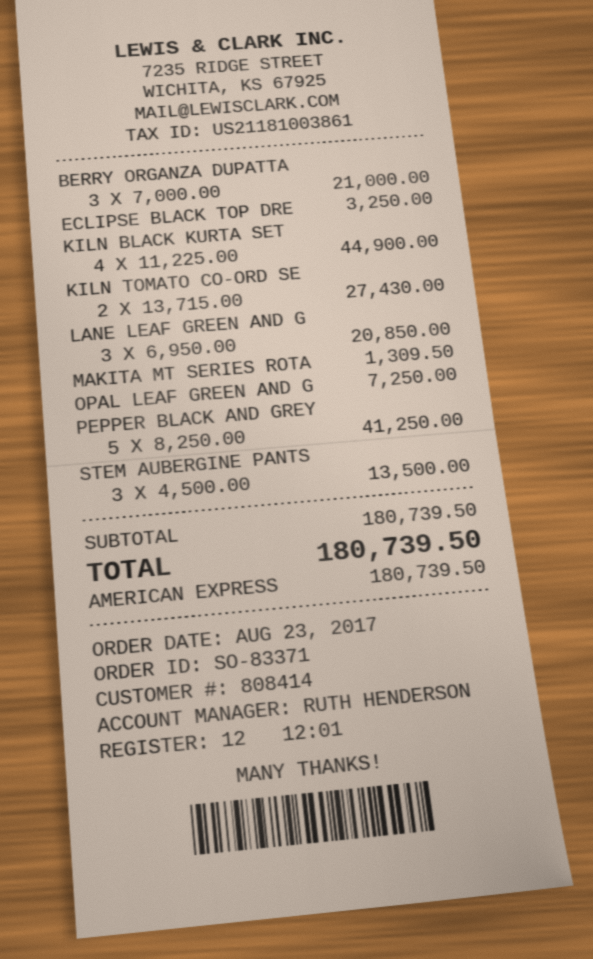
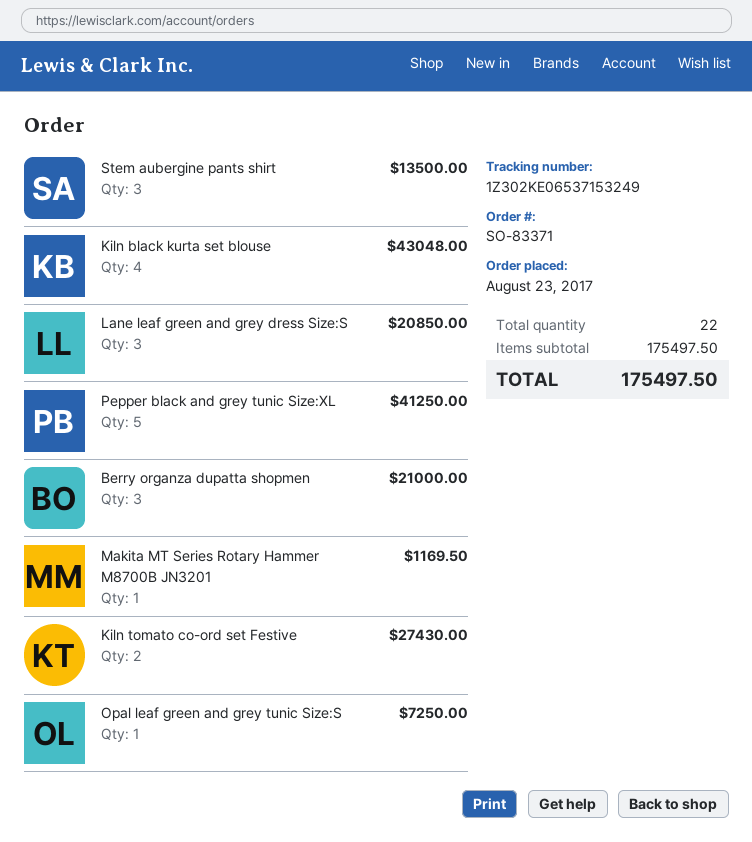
ECLIPSE BLACK TOP DRE: 1 for 3250.00 -> none
KILN BLACK KURTA SET: 4 for 44900.00 -> 4 for 43048.00
MAKITA MT SERIES ROTA: 1 for 1309.50 -> 1 for 1169.50
subtotal: 180739.50 -> 175497.50
total: 180739.50 -> 175497.50

